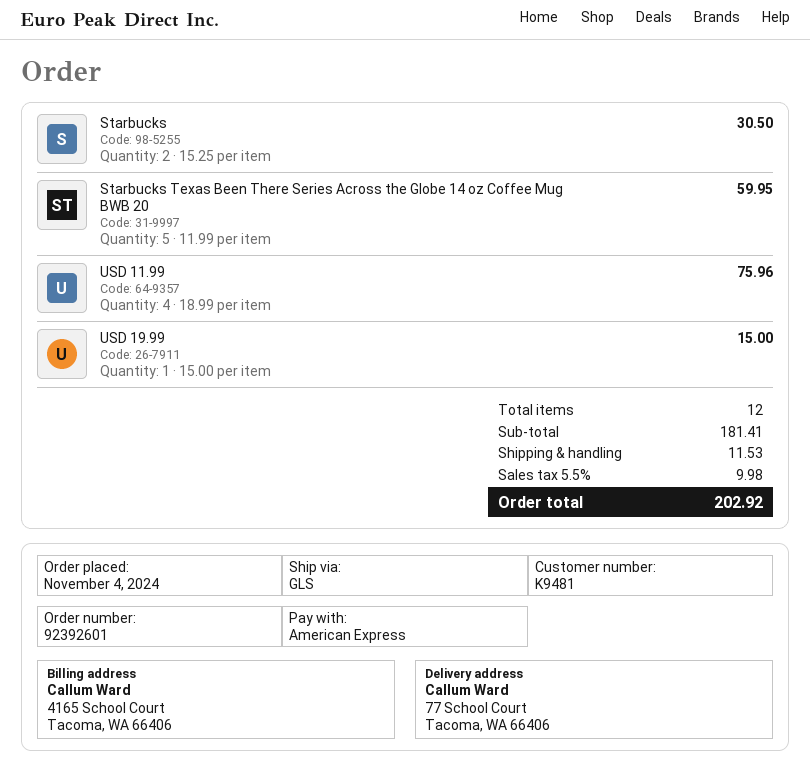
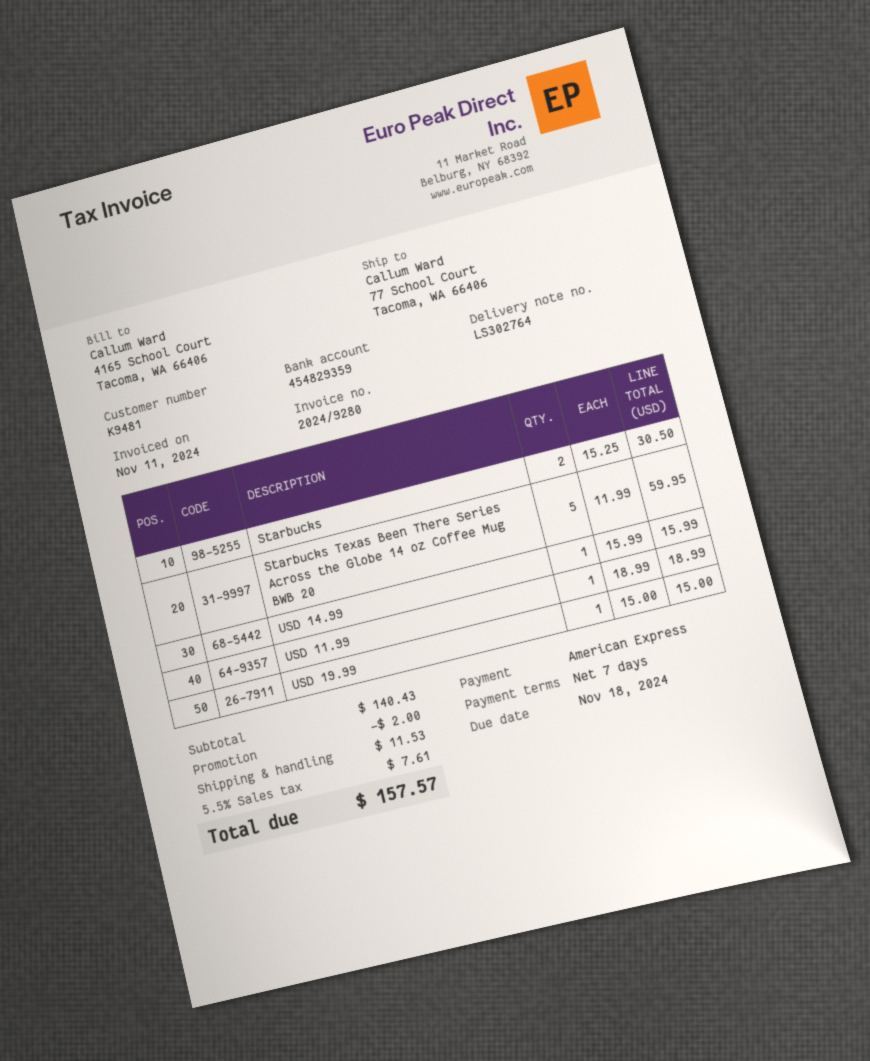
USD 11.99: 4 x 18.99 = 75.96 -> 1 x 18.99 = 18.99
USD 14.99: none -> 1 x 15.99 = 15.99
subtotal: 181.41 -> 140.43
discount: none -> 2.00
tax: 5.5% = 9.98 -> 5.5% = 7.61
total: 202.92 -> 157.57

